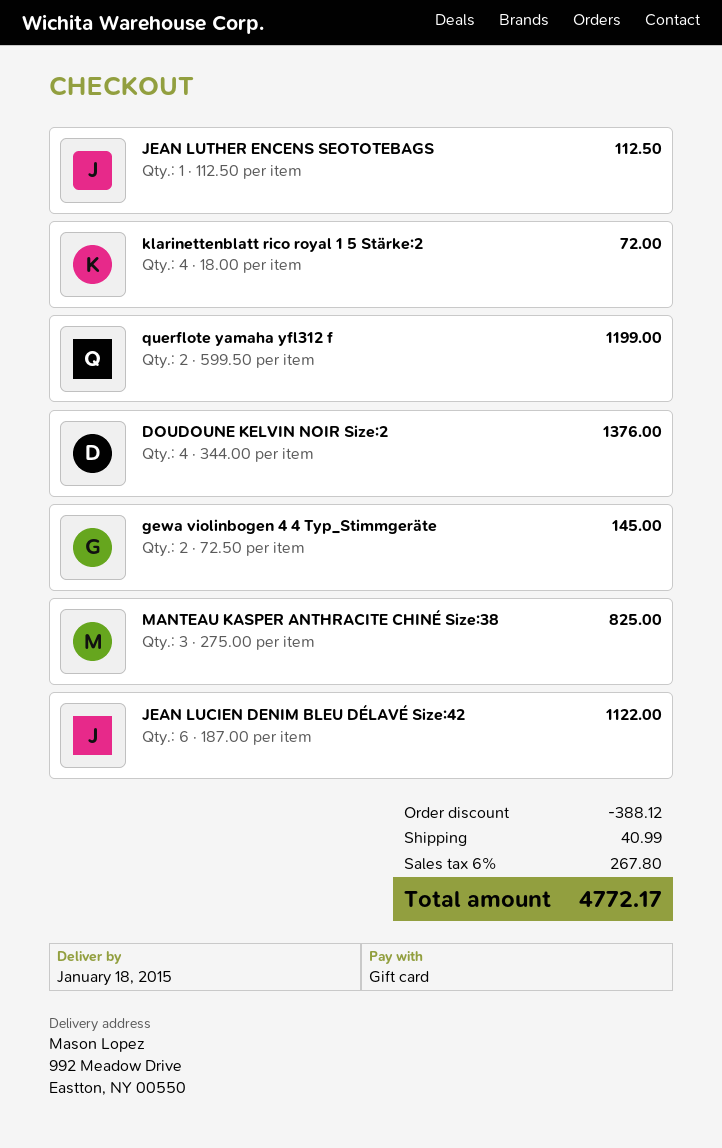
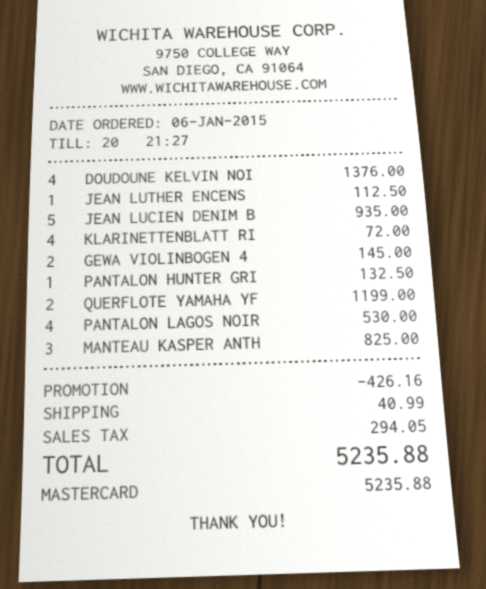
payment method: gift card -> Mastercard
JEAN LUCIEN DENIM BLEU DÉLAVÉ Size:42: 6 for 1122.00 -> 5 for 935.00
PANTALON HUNTER GRI: none -> 1 for 132.50
PANTALON LAGOS NOIR: none -> 4 for 530.00
discount: 388.12 -> 426.16
tax: 267.80 -> 294.05
total: 4772.17 -> 5235.88

